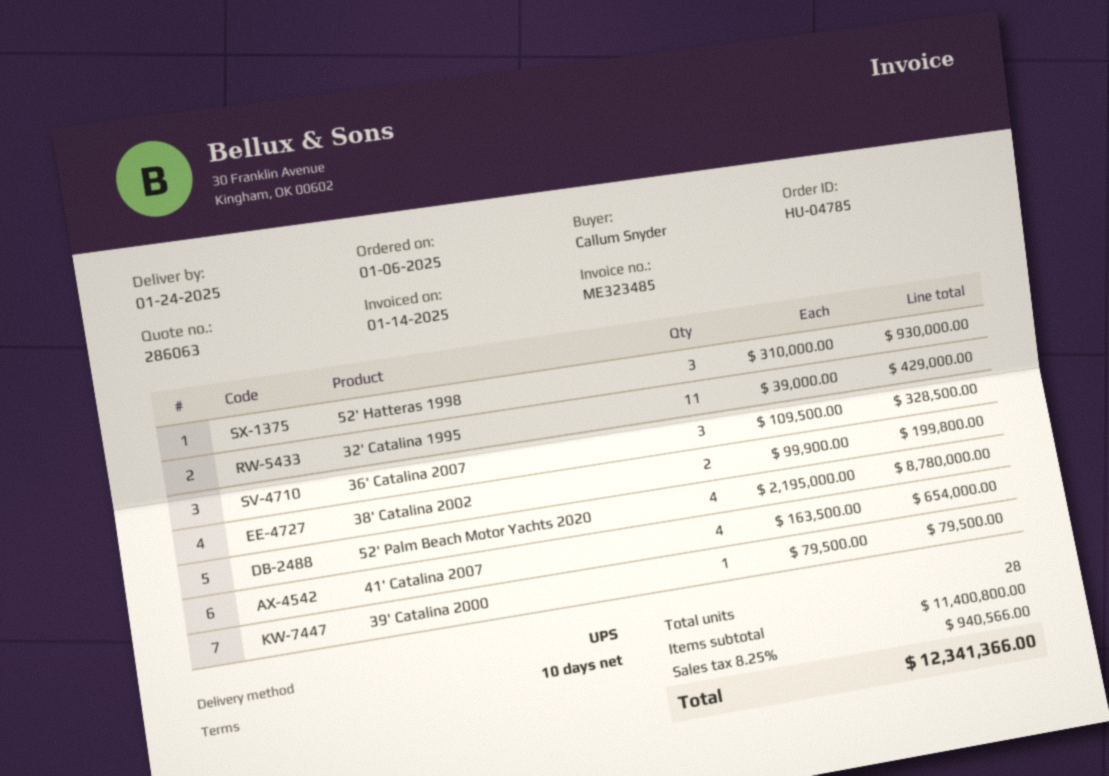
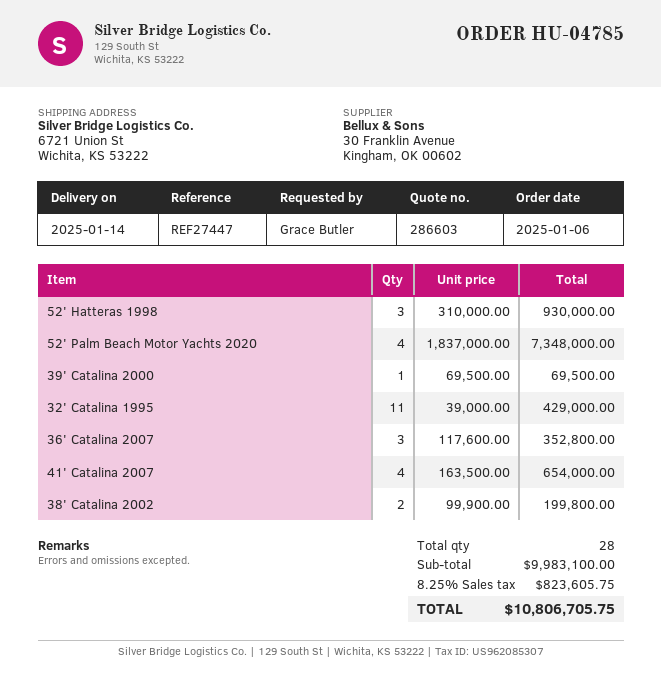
quote number: 286063 -> 286603
delivery date: 2025-01-24 -> 2025-01-14
ordered by: Callum Snyder -> Grace Butler
36' Catalina 2007: 3 x 109500.00 = 328500.00 -> 3 x 117600.00 = 352800.00
52' Palm Beach Motor Yachts 2020: 4 x 2195000.00 = 8780000.00 -> 4 x 1837000.00 = 7348000.00
39' Catalina 2000: 1 x 79500.00 = 79500.00 -> 1 x 69500.00 = 69500.00
subtotal: 11400800.00 -> 9983100.00
tax: 8.25% = 940566.00 -> 8.25% = 823605.75
total: 12341366.00 -> 10806705.75

